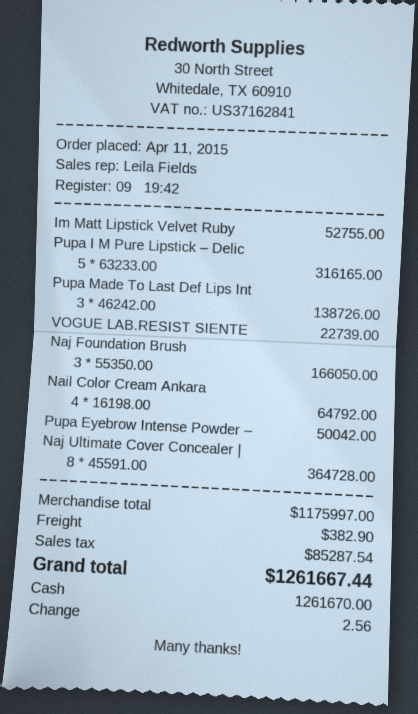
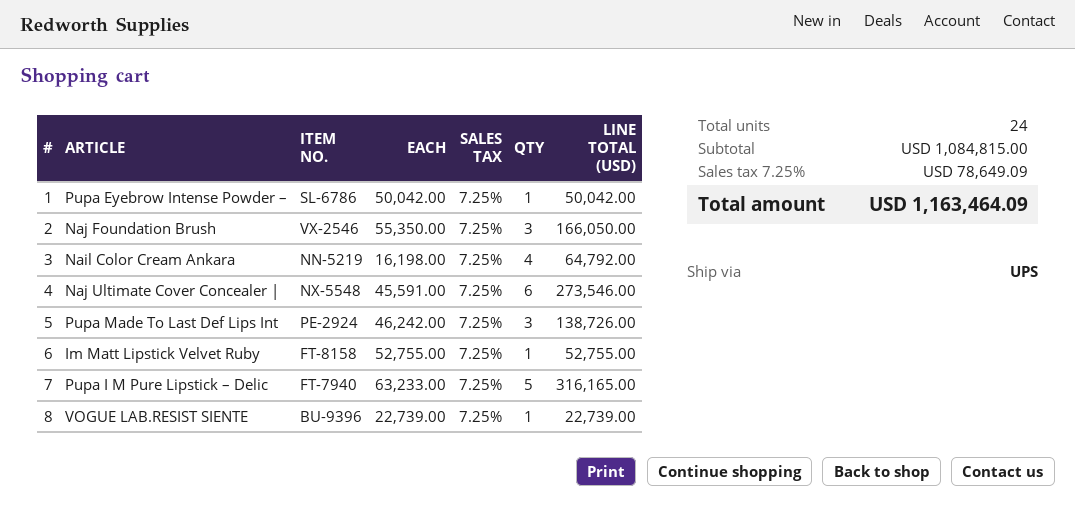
Naj Ultimate Cover Concealer |: 8 x 45591.00 = 364728.00 -> 6 x 45591.00 = 273546.00
subtotal: 1175997.00 -> 1084815.00
shipping: 382.90 -> none
tax: 85287.54 -> 78649.09
total: 1261667.44 -> 1163464.09

